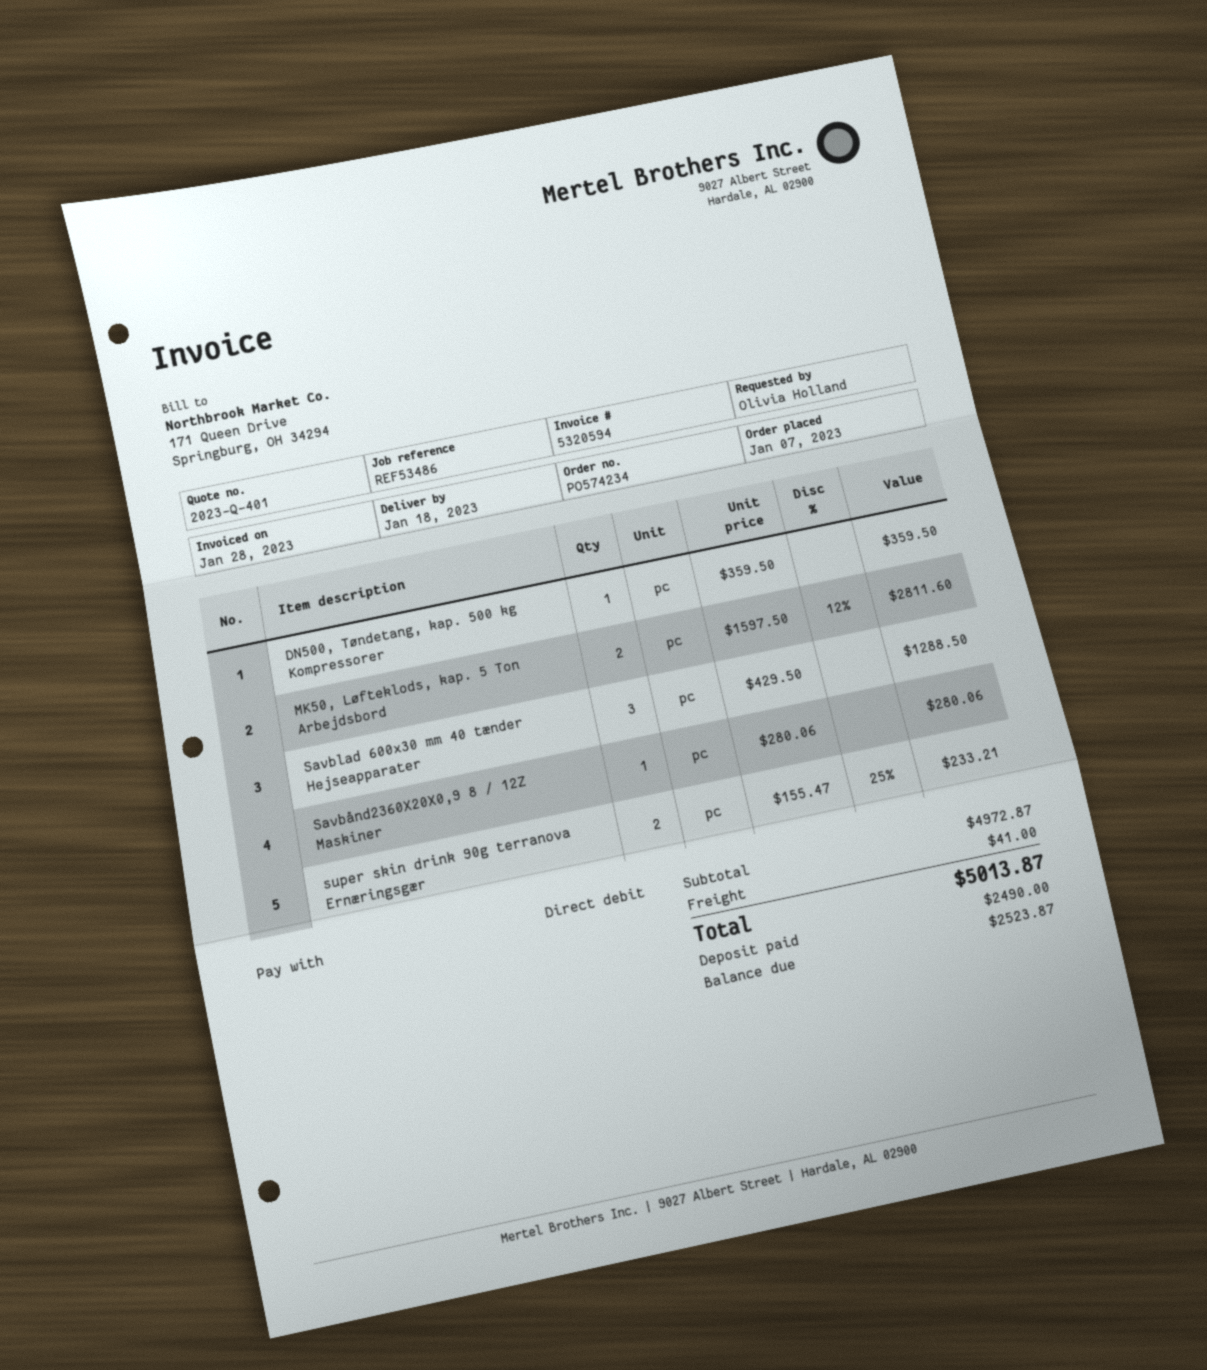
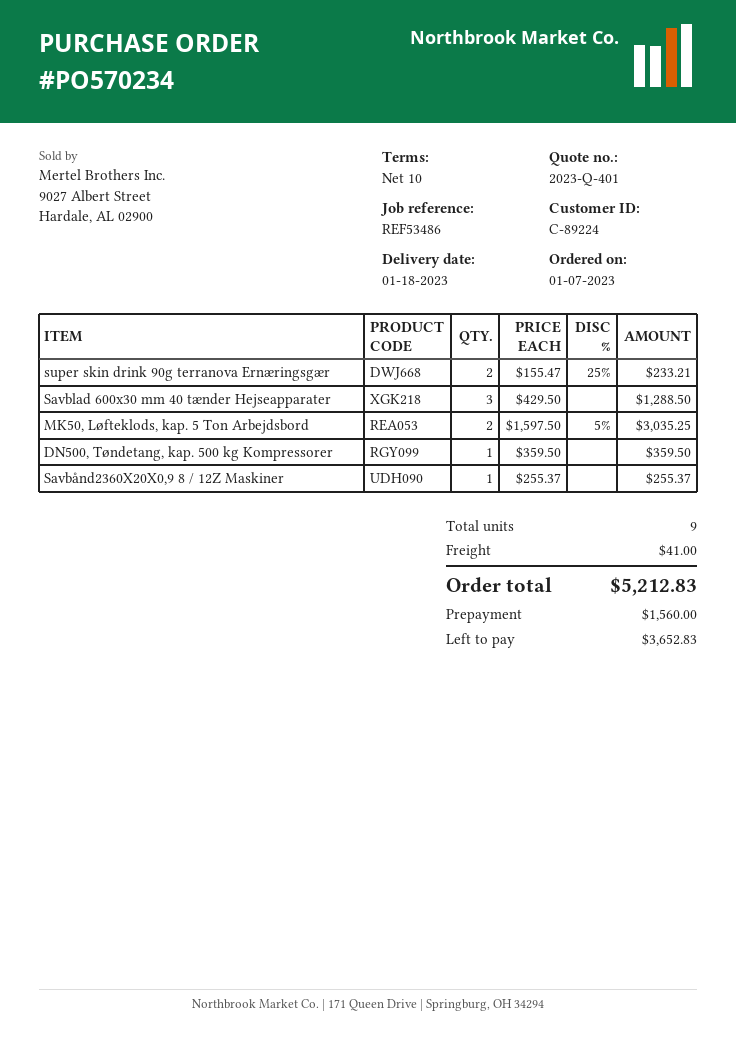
order number: PO574234 -> PO570234
MK50, Løfteklods, kap. 5 Ton Arbejdsbord: 2 x 1597.50 - 12% = 2811.60 -> 2 x 1597.50 - 5% = 3035.25
Savbånd2360X20X0,9 8 / 12Z Maskiner: 1 x 280.06 = 280.06 -> 1 x 255.37 = 255.37
total: 5013.87 -> 5212.83
deposit: 2490.00 -> 1560.00
balance: 2523.87 -> 3652.83

